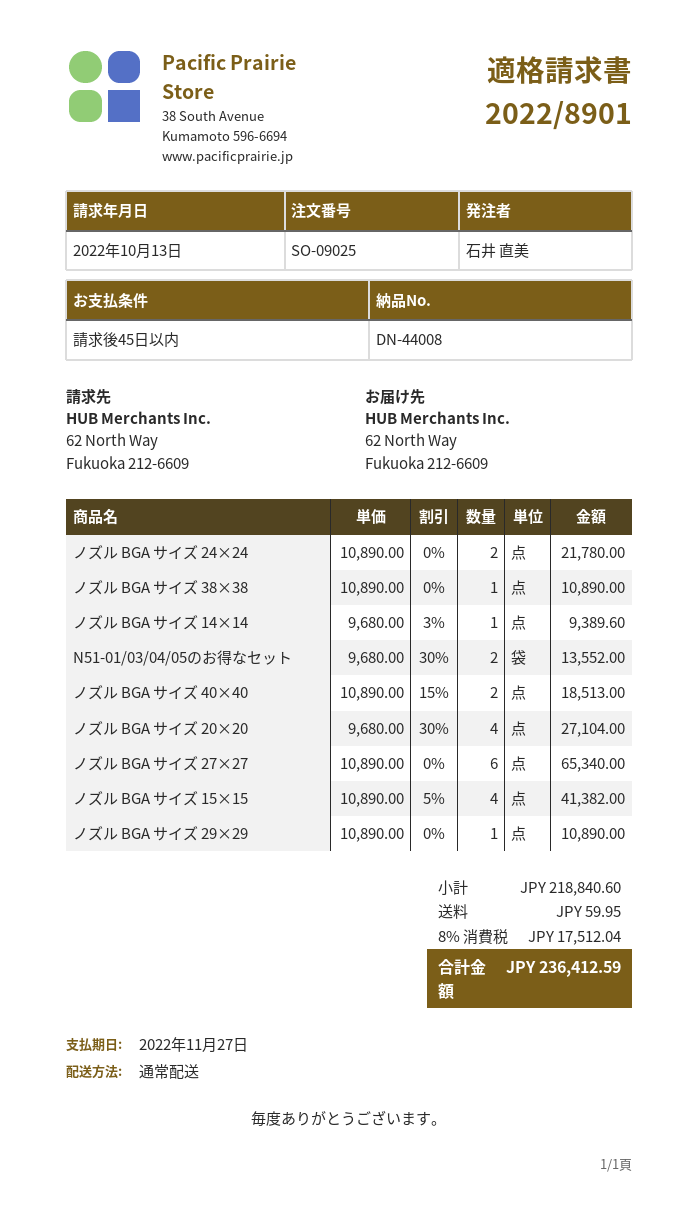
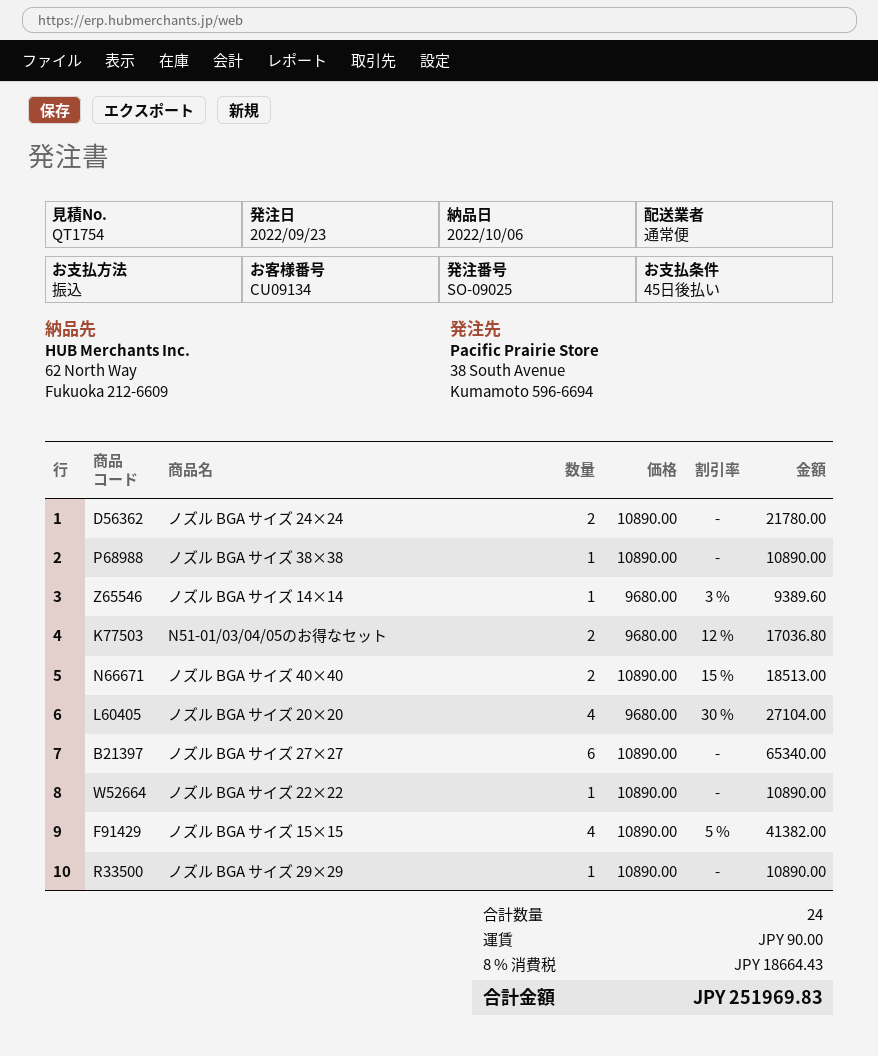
N51-01/03/04/05のお得なセット: 2 x 9680.00 - 30% = 13552.00 -> 2 x 9680.00 - 12% = 17036.80
ノズル BGA サイズ 22×22: none -> 1 x 10890.00 = 10890.00
shipping: 59.95 -> 90.00
tax: 8% = 17512.04 -> 8% = 18664.43
total: 236412.59 -> 251969.83

